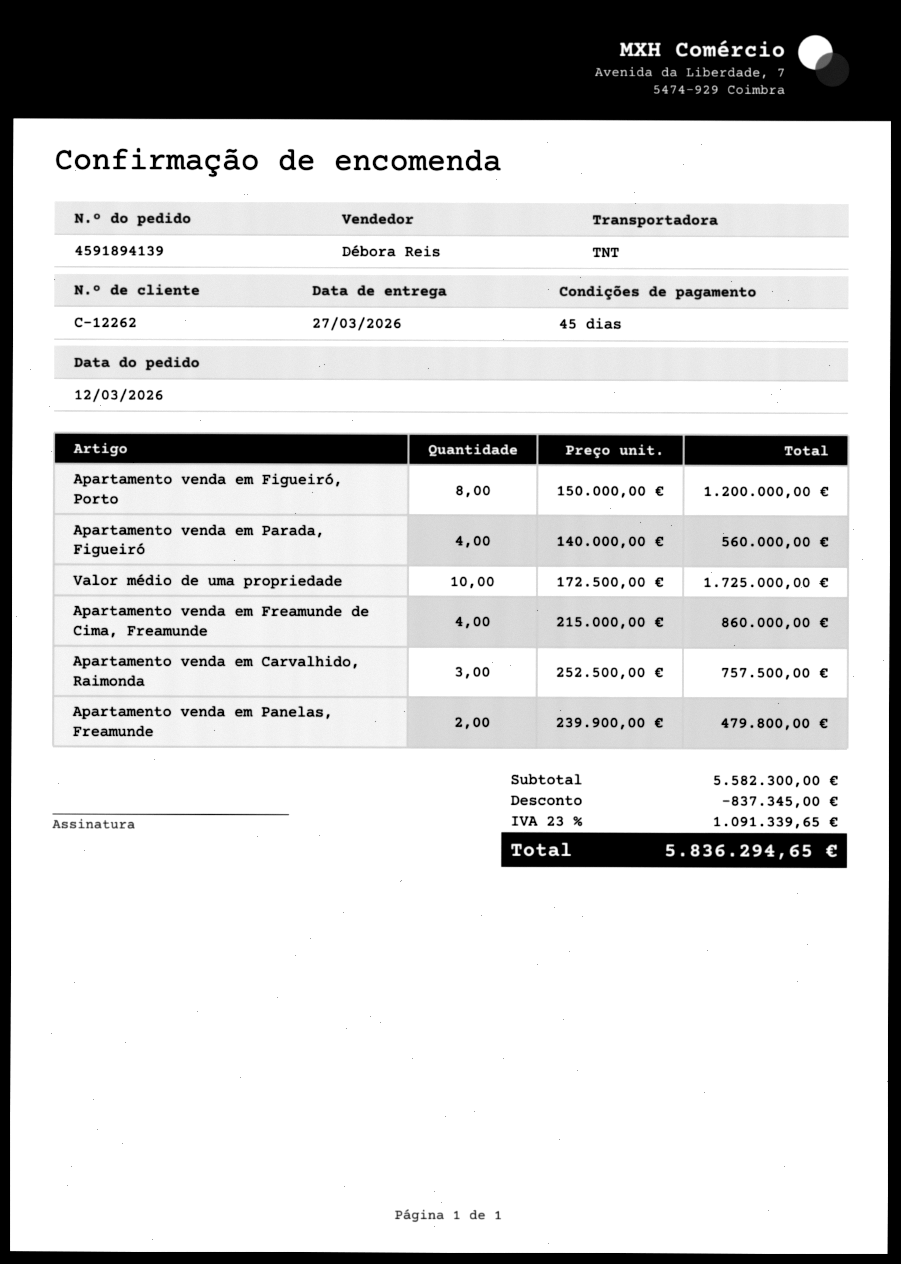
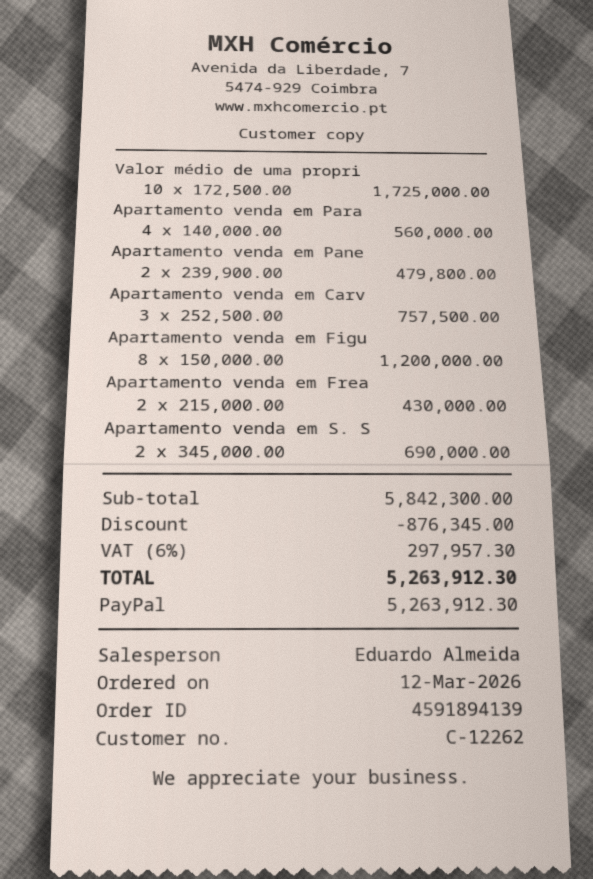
sales rep: Débora Reis -> Eduardo Almeida
Apartamento venda em Freamunde de Cima, Freamunde: 4 x 215000.00 = 860000.00 -> 2 x 215000.00 = 430000.00
Apartamento venda em S. S: none -> 2 x 345000.00 = 690000.00
subtotal: 5582300.00 -> 5842300.00
discount: 837345.00 -> 876345.00
tax: 23% = 1091339.65 -> 6% = 297957.30
total: 5836294.65 -> 5263912.30

